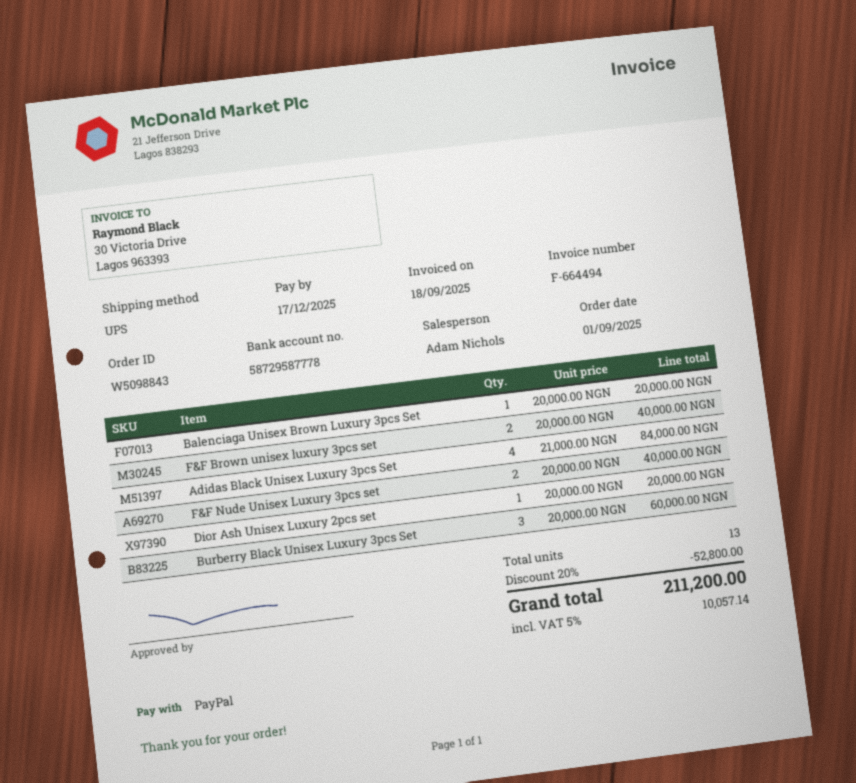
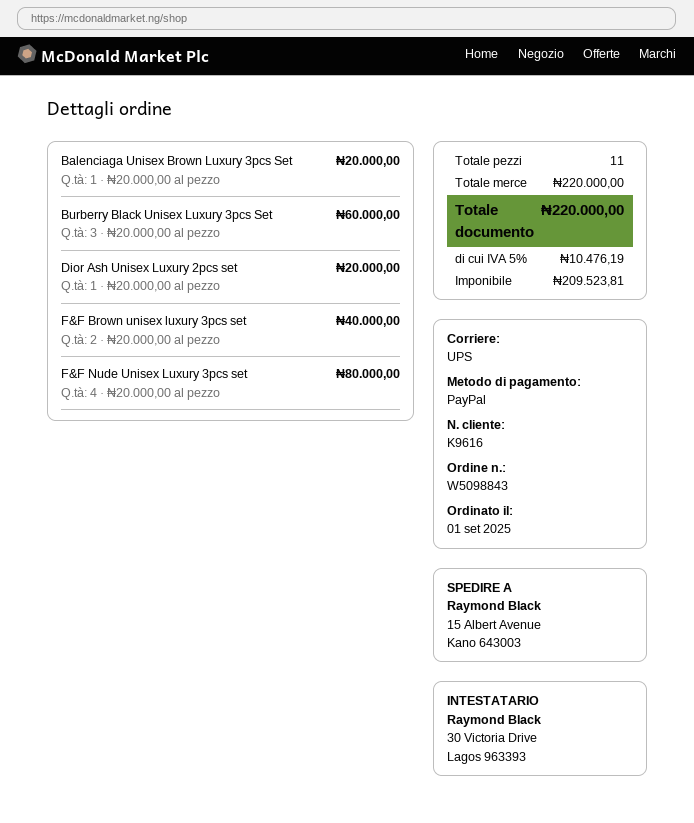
Adidas Black Unisex Luxury 3pcs Set: 4 x 21000.00 = 84000.00 -> none
F&F Nude Unisex Luxury 3pcs set: 2 x 20000.00 = 40000.00 -> 4 x 20000.00 = 80000.00
total quantity: 13 -> 11
discount: 20% = 52800.00 -> none
tax: 5% = 10057.14 -> 5% = 10476.19
total: 211200.00 -> 220000.00

